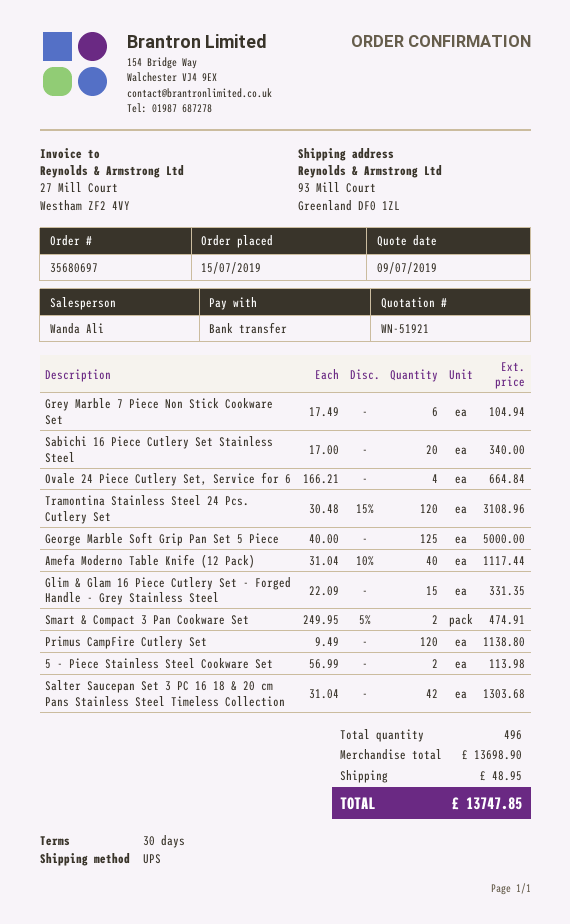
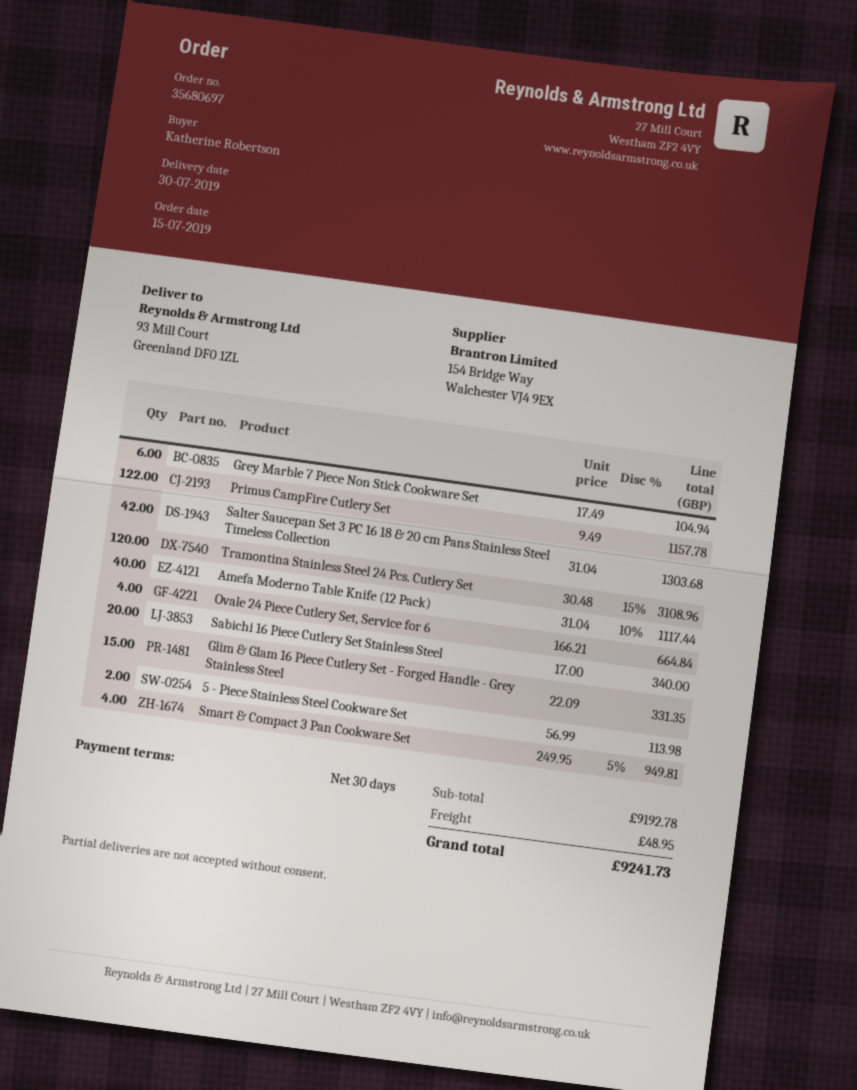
George Marble Soft Grip Pan Set 5 Piece: 125 x 40.00 = 5000.00 -> none
Smart & Compact 3 Pan Cookware Set: 2 x 249.95 - 5% = 474.91 -> 4 x 249.95 - 5% = 949.81
Primus CampFire Cutlery Set: 120 x 9.49 = 1138.80 -> 122 x 9.49 = 1157.78
subtotal: 13698.90 -> 9192.78
total: 13747.85 -> 9241.73

